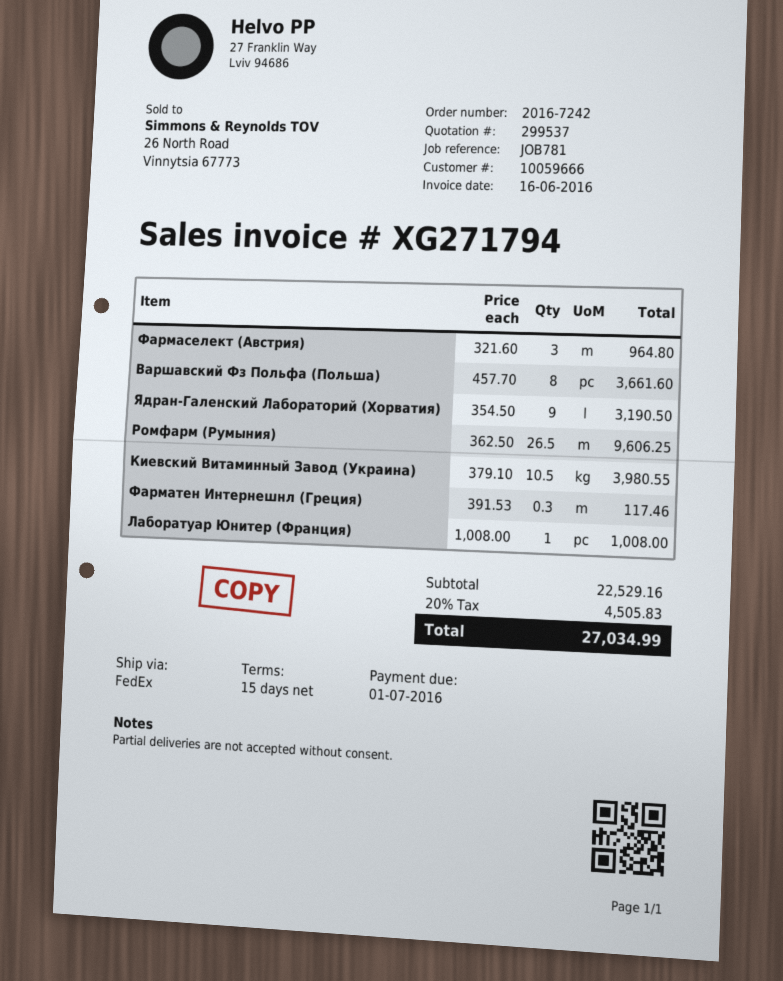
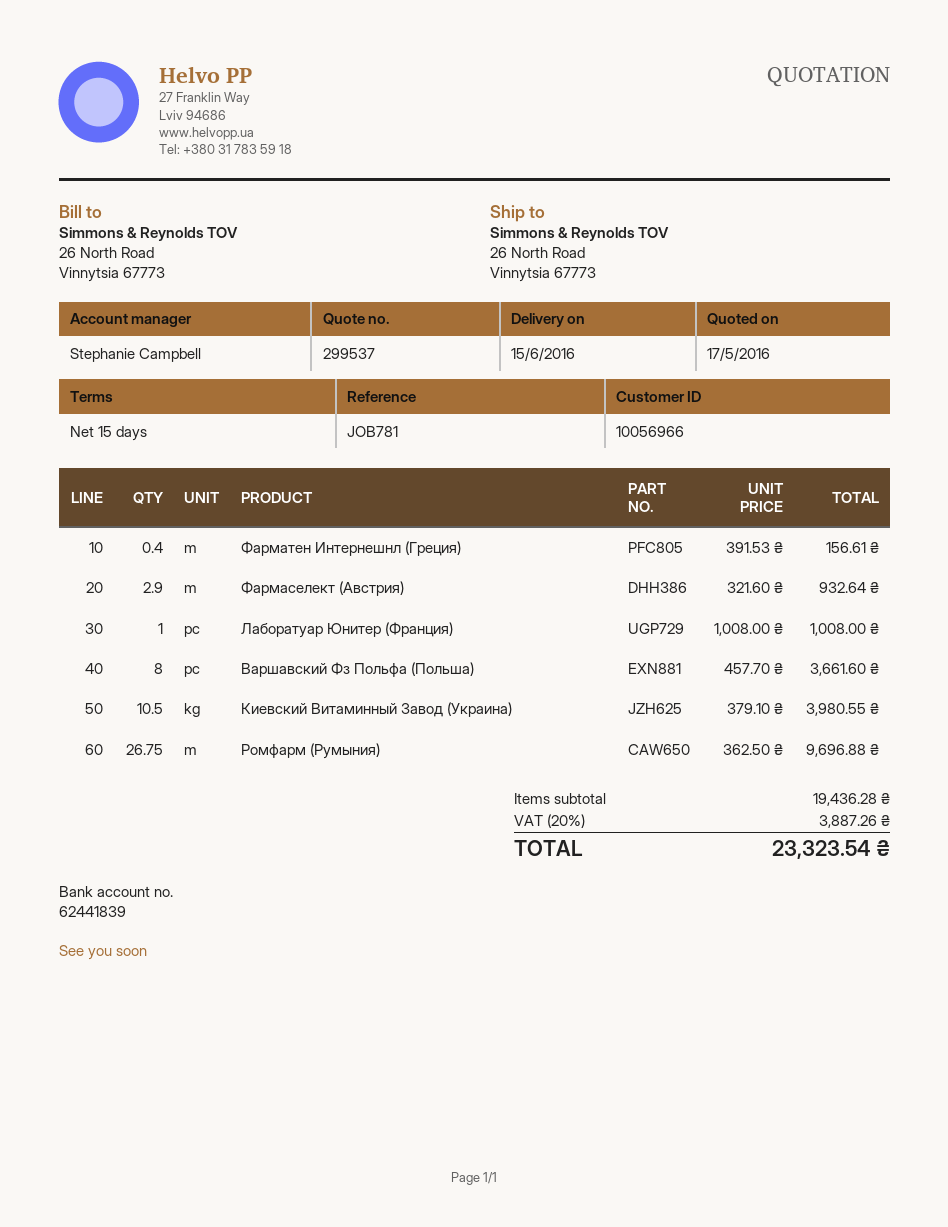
customer number: 10059666 -> 10056966
Фармаселект (Австрия): 3 x 321.60 = 964.80 -> 2.9 x 321.60 = 932.64
Ядран-Галенский Лабораторий (Хорватия): 9 x 354.50 = 3190.50 -> none
Ромфарм (Румыния): 26.5 x 362.50 = 9606.25 -> 26.75 x 362.50 = 9696.88
Фарматен Интернешнл (Греция): 0.3 x 391.53 = 117.46 -> 0.4 x 391.53 = 156.61
subtotal: 22529.16 -> 19436.28
tax: 20% = 4505.83 -> 20% = 3887.26
total: 27034.99 -> 23323.54

